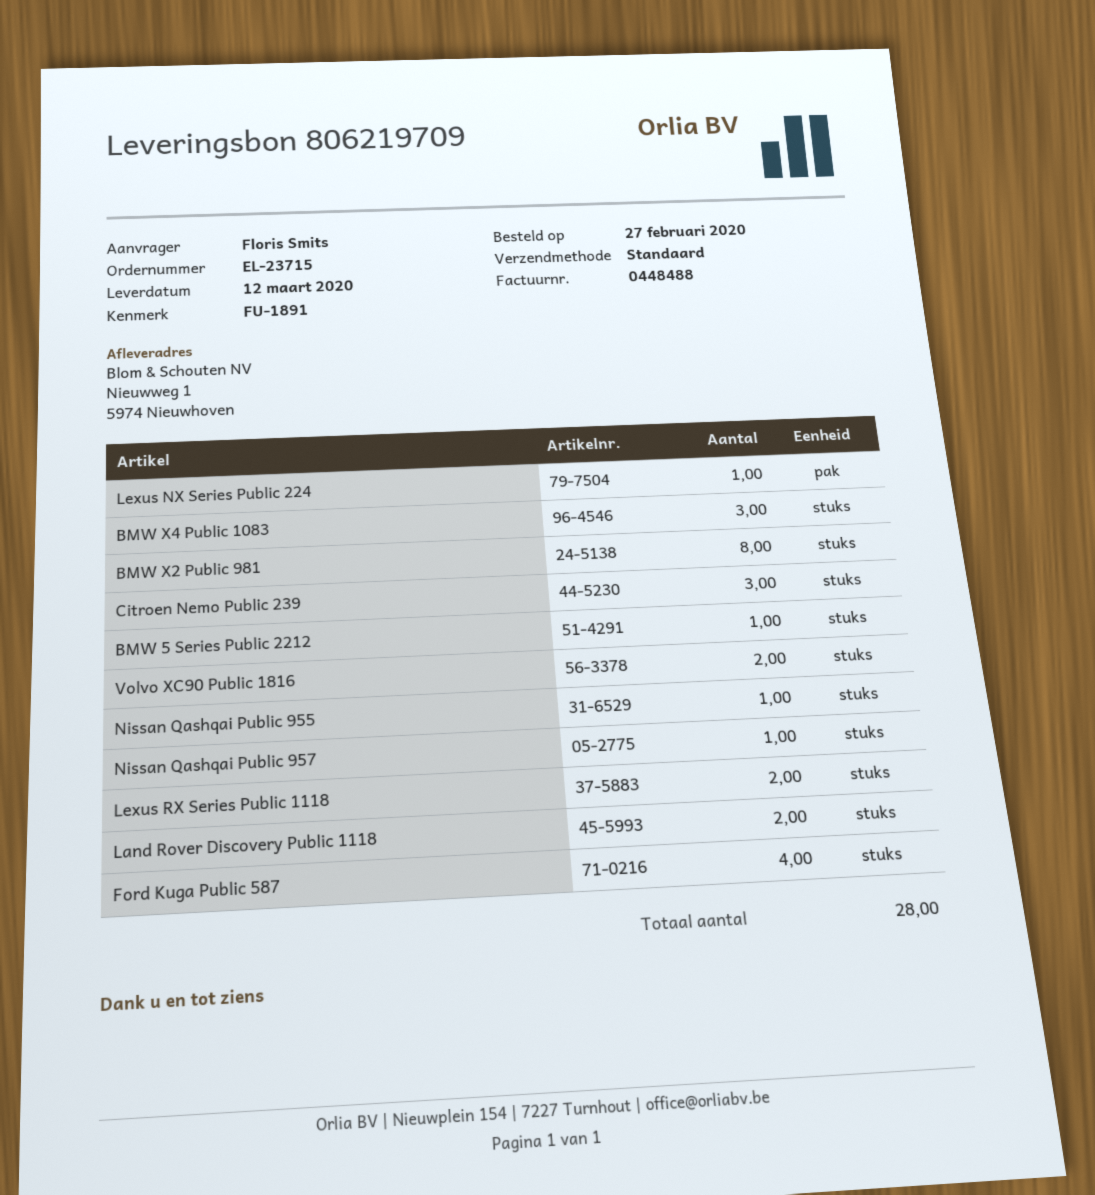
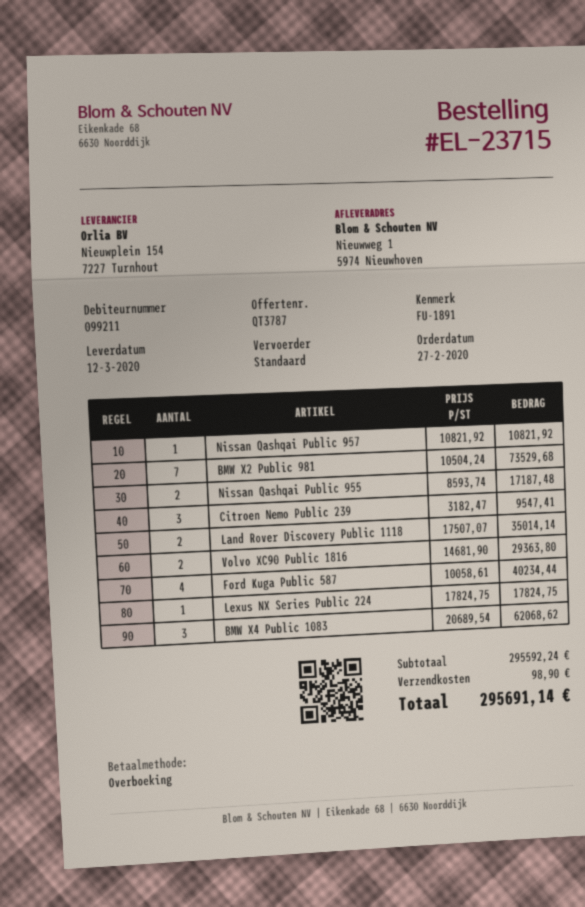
BMW X2 Public 981: 8 -> 7
BMW 5 Series Public 2212: 1 -> none
Nissan Qashqai Public 955: 1 -> 2
Lexus RX Series Public 1118: 2 -> none

